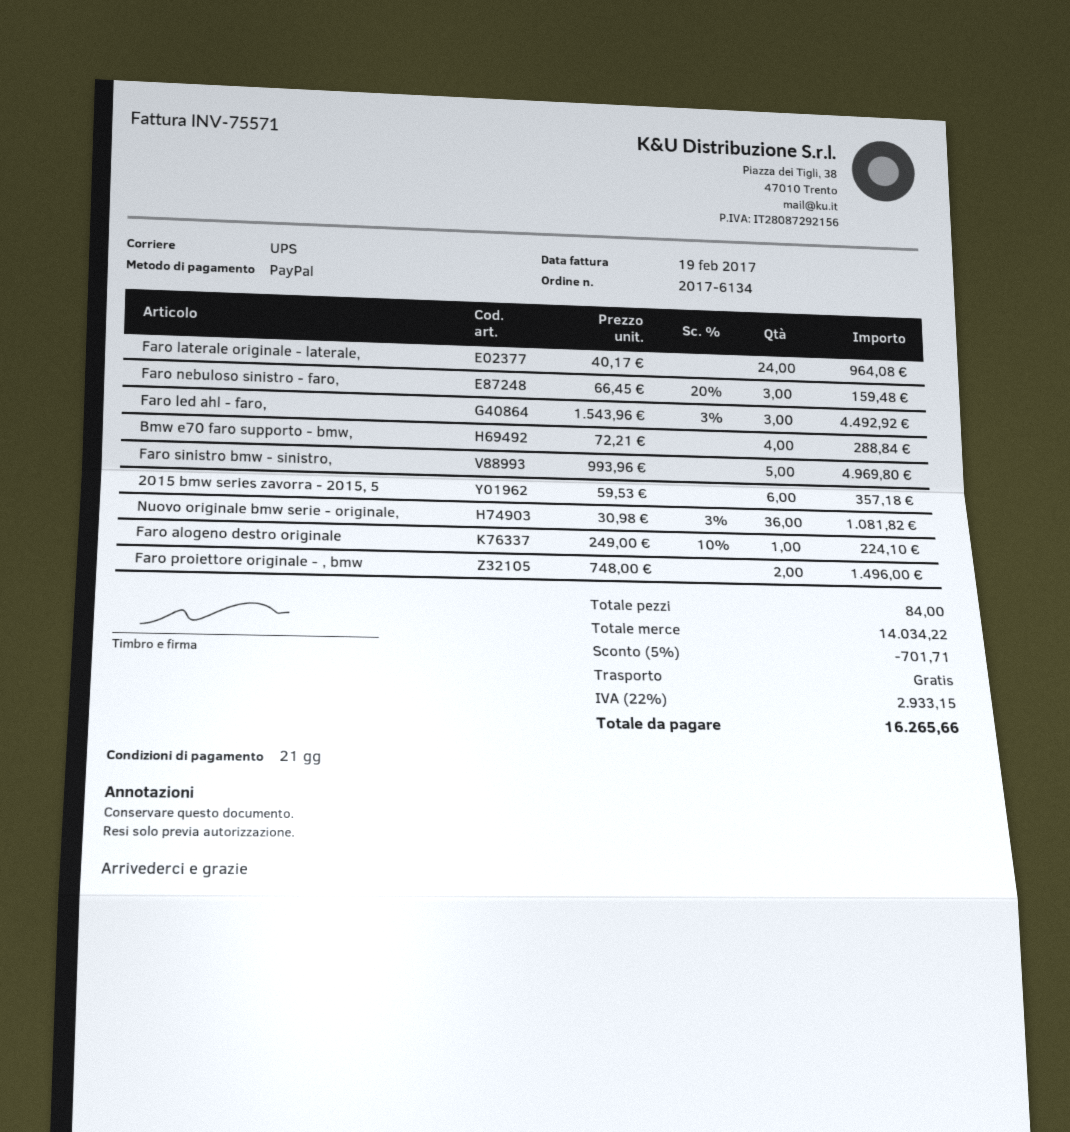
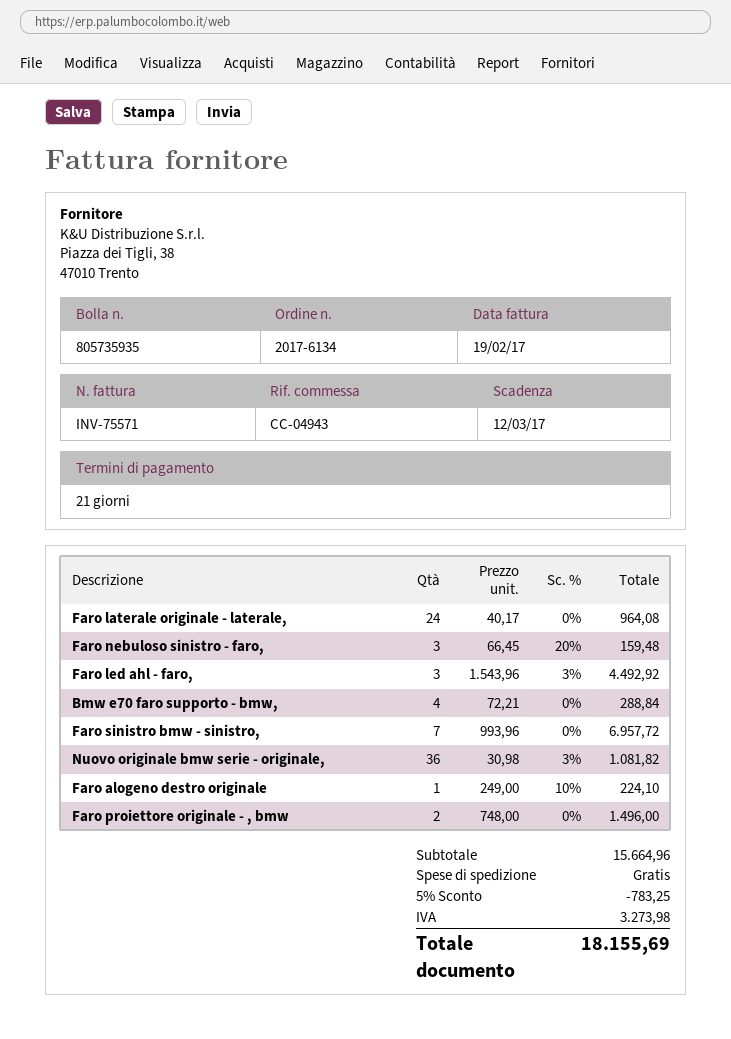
Faro sinistro bmw - sinistro,: 5 x 993.96 = 4969.80 -> 7 x 993.96 = 6957.72
2015 bmw series zavorra - 2015, 5: 6 x 59.53 = 357.18 -> none
subtotal: 14034.22 -> 15664.96
discount: 5% = 701.71 -> 5% = 783.25
tax: 2933.15 -> 3273.98
total: 16265.66 -> 18155.69

